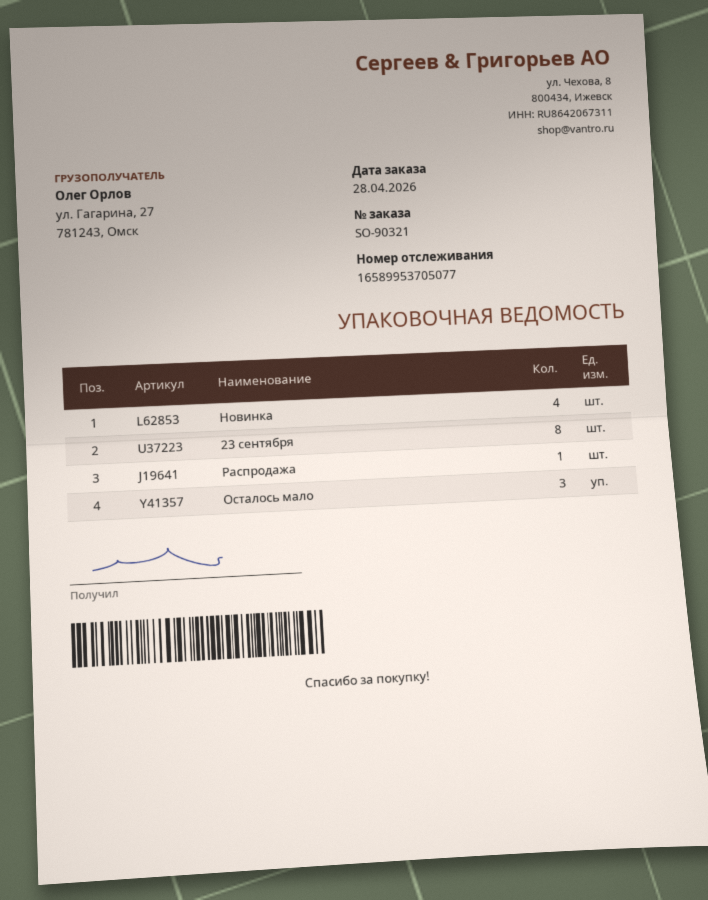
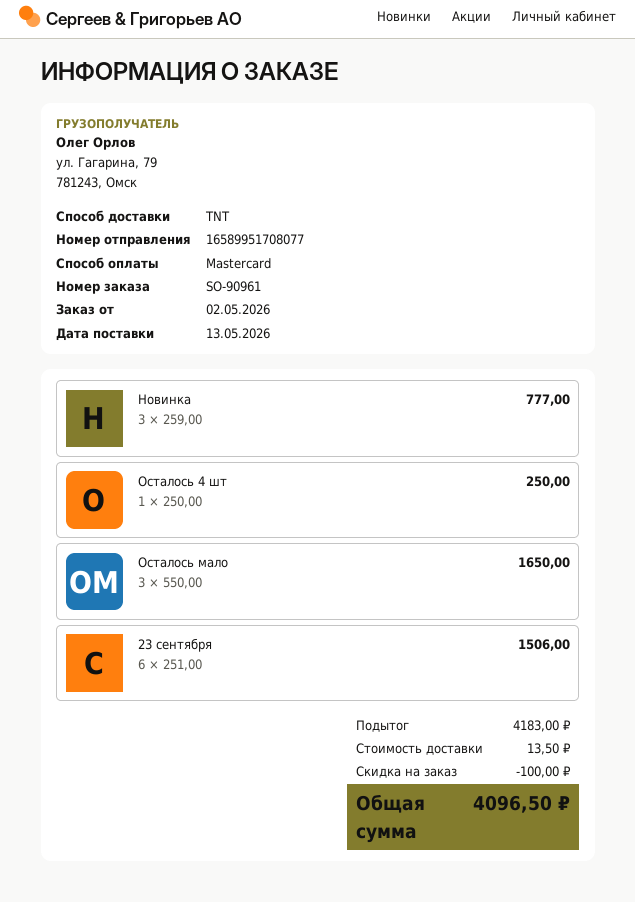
order number: SO-90321 -> SO-90961
order date: 2026-04-28 -> 2026-05-02
tracking number: 16589953705077 -> 16589951708077
ship to: ул. Гагарина, 27, 781243, Омск -> ул. Гагарина, 79, 781243, Омск
Новинка: 4 -> 3
23 сентября: 8 -> 6
Распродажа: 1 -> none
Осталось 4 шт: none -> 1

